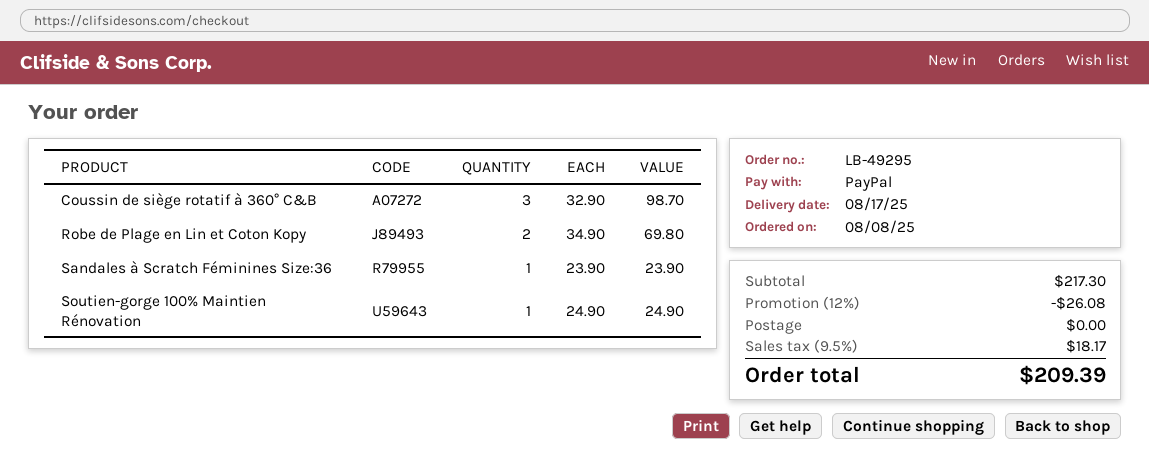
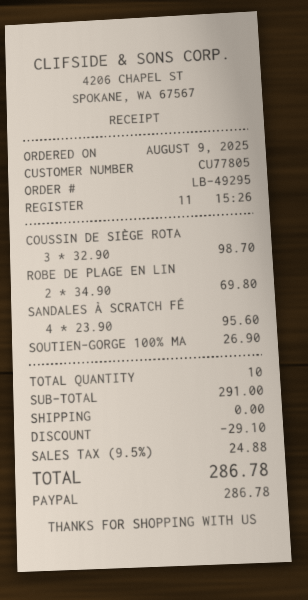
order date: 2025-08-08 -> 2025-08-09
Sandales à Scratch Féminines Size:36: 1 x 23.90 = 23.90 -> 4 x 23.90 = 95.60
Soutien-gorge 100% Maintien Rénovation: 1 x 24.90 = 24.90 -> 1 x 26.90 = 26.90
subtotal: 217.30 -> 291.00
discount: 26.08 -> 29.10
tax: 9.5% = 18.17 -> 9.5% = 24.88
total: 209.39 -> 286.78

